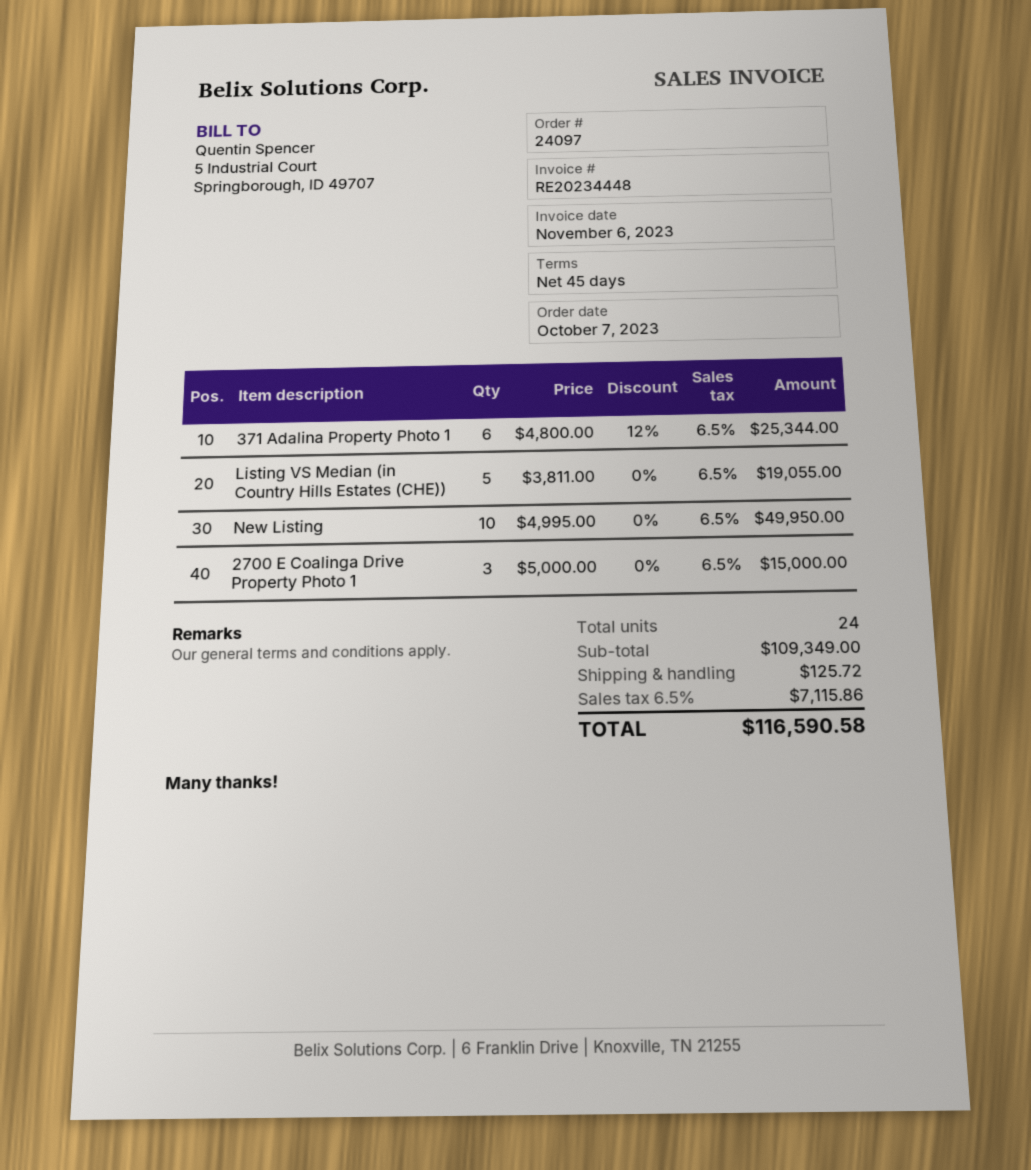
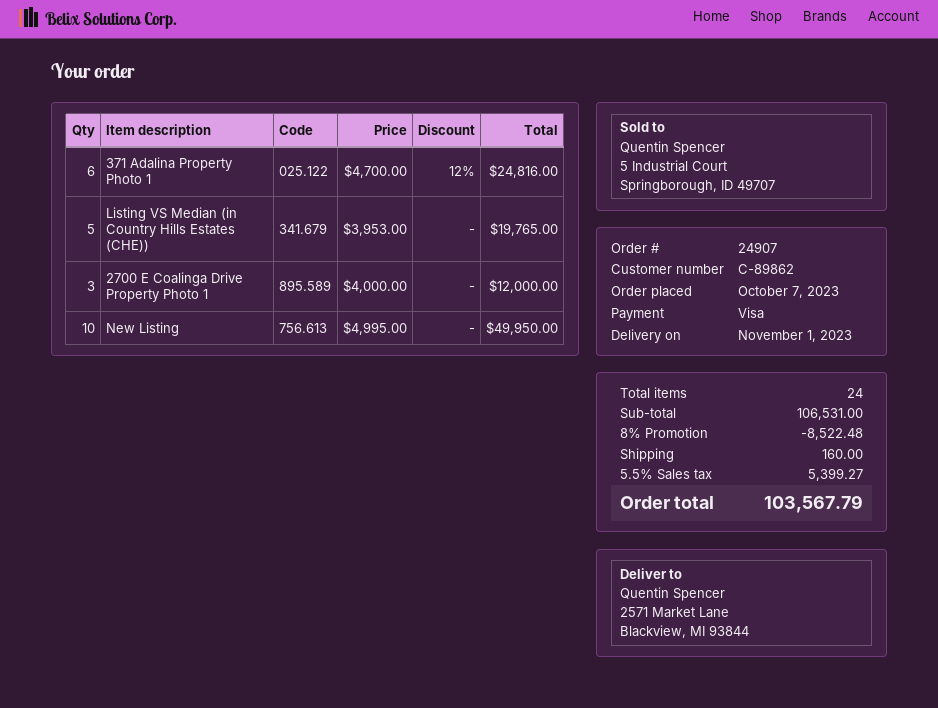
order number: 24097 -> 24907
371 Adalina Property Photo 1: 6 x 4800.00 - 12% = 25344.00 -> 6 x 4700.00 - 12% = 24816.00
Listing VS Median (in Country Hills Estates (CHE)): 5 x 3811.00 = 19055.00 -> 5 x 3953.00 = 19765.00
2700 E Coalinga Drive Property Photo 1: 3 x 5000.00 = 15000.00 -> 3 x 4000.00 = 12000.00
subtotal: 109349.00 -> 106531.00
discount: none -> 8% = 8522.48
shipping: 125.72 -> 160.00
tax: 6.5% = 7115.86 -> 5.5% = 5399.27
total: 116590.58 -> 103567.79

